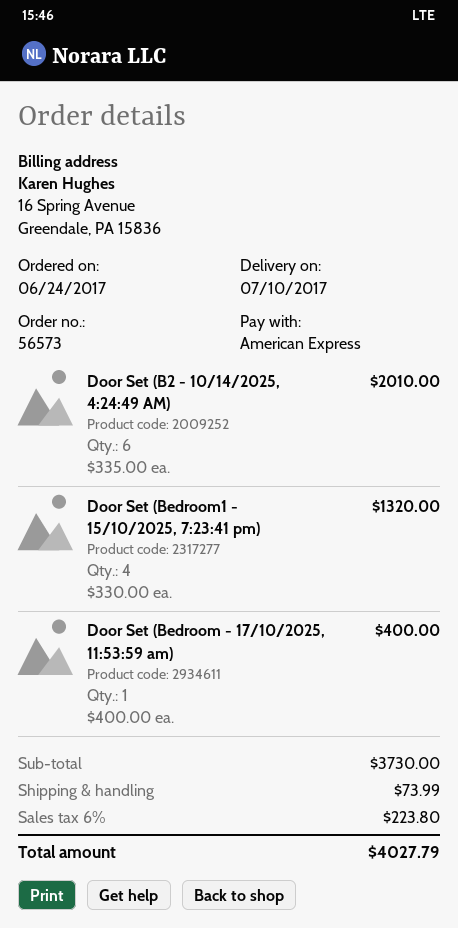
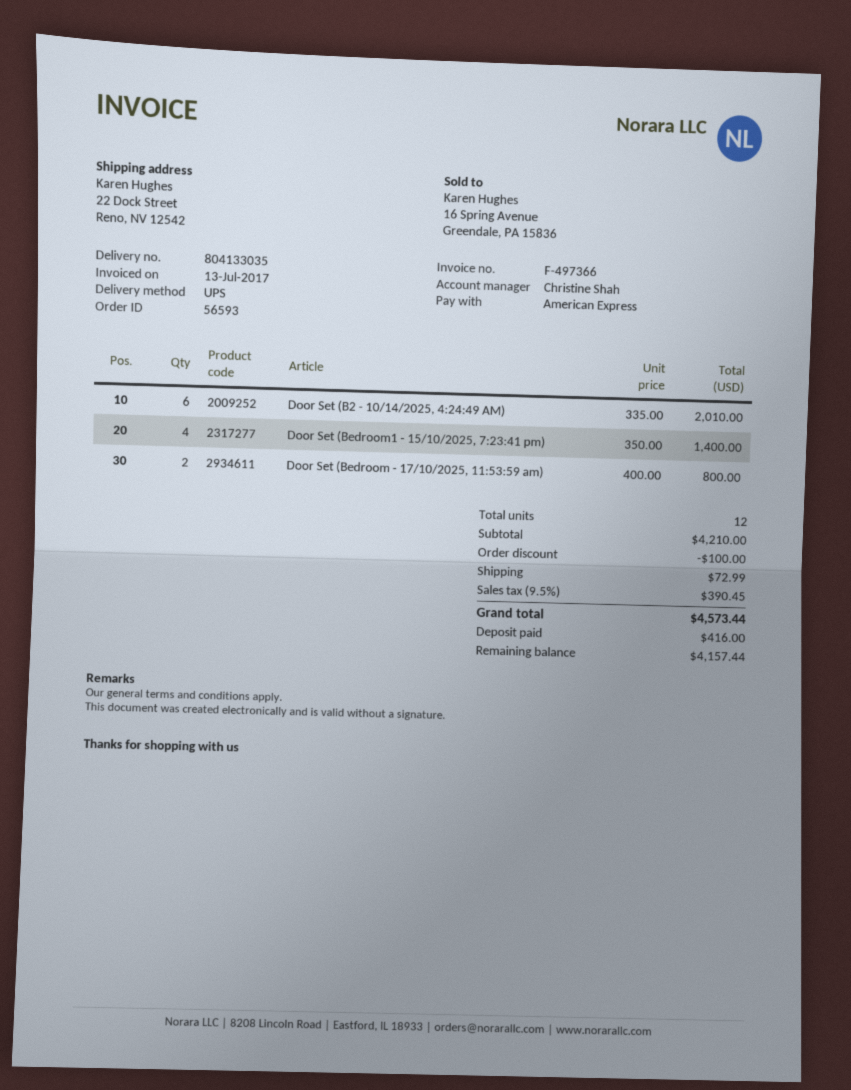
order number: 56573 -> 56593
Door Set (Bedroom1 - 15/10/2025, 7:23:41 pm): 4 x 330.00 = 1320.00 -> 4 x 350.00 = 1400.00
Door Set (Bedroom - 17/10/2025, 11:53:59 am): 1 x 400.00 = 400.00 -> 2 x 400.00 = 800.00
subtotal: 3730.00 -> 4210.00
discount: none -> 100.00
shipping: 73.99 -> 72.99
tax: 6% = 223.80 -> 9.5% = 390.45
total: 4027.79 -> 4573.44

